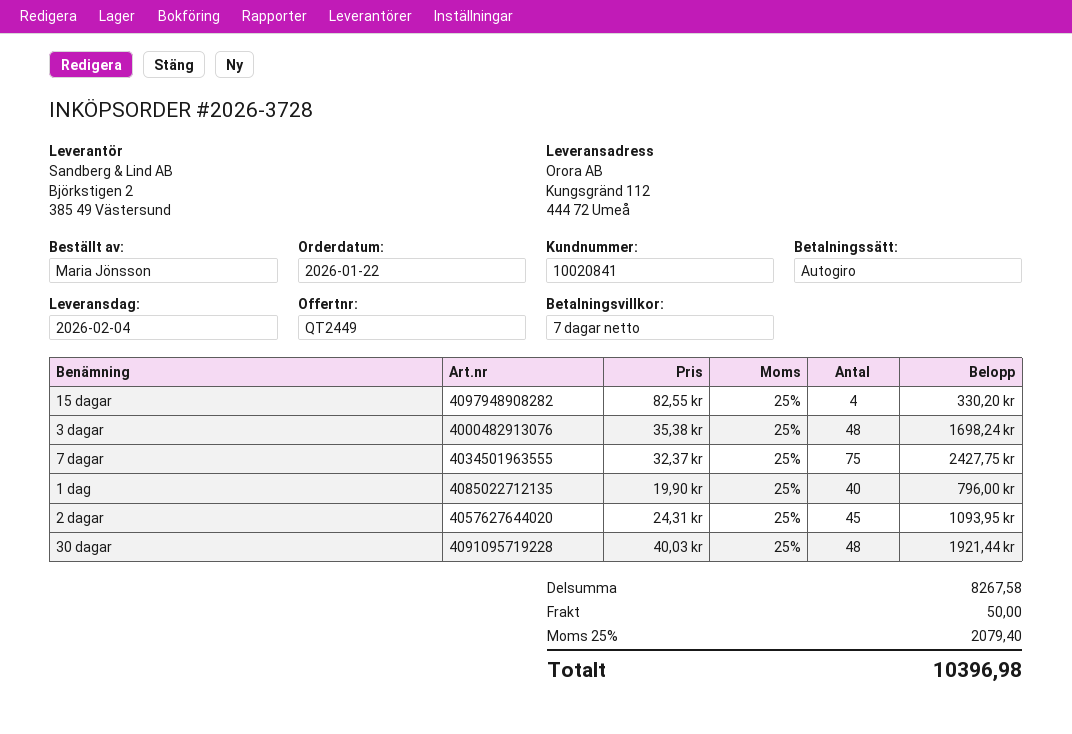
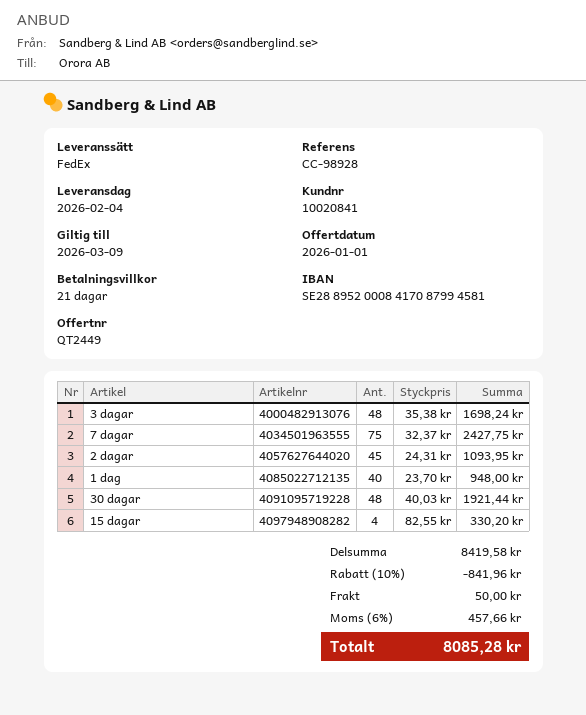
payment terms: 7 days -> 21 days
1 dag: 40 x 19.90 = 796.00 -> 40 x 23.70 = 948.00
subtotal: 8267.58 -> 8419.58
discount: none -> 10% = 841.96
tax: 25% = 2079.40 -> 6% = 457.66
total: 10396.98 -> 8085.28

